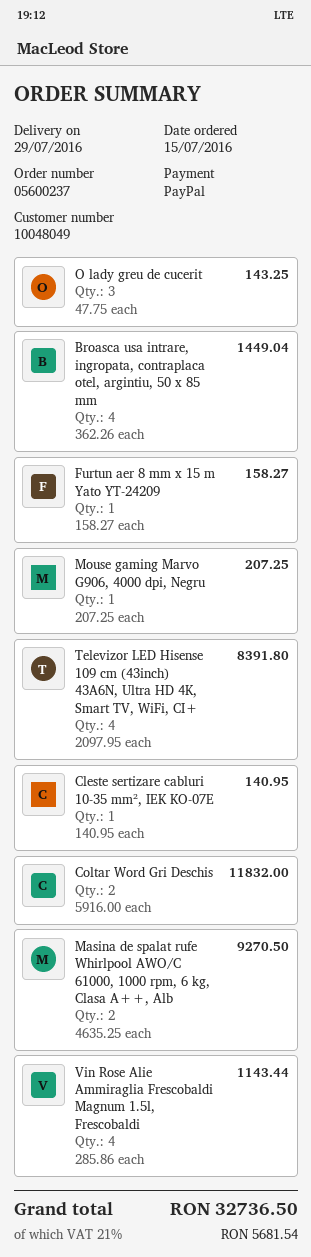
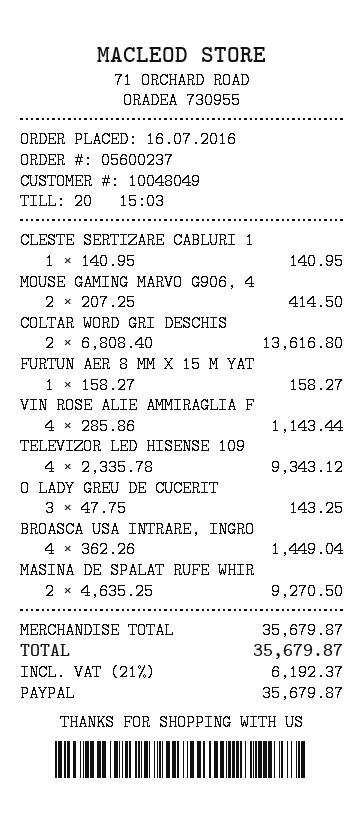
order date: 2016-07-15 -> 2016-07-16
Mouse gaming Marvo G906, 4000 dpi, Negru: 1 x 207.25 = 207.25 -> 2 x 207.25 = 414.50
Televizor LED Hisense 109 cm (43inch) 43A6N, Ultra HD 4K, Smart TV, WiFi, CI+: 4 x 2097.95 = 8391.80 -> 4 x 2335.78 = 9343.12
Coltar Word Gri Deschis: 2 x 5916.00 = 11832.00 -> 2 x 6808.40 = 13616.80
tax: 21% = 5681.54 -> 21% = 6192.37
total: 32736.50 -> 35679.87

